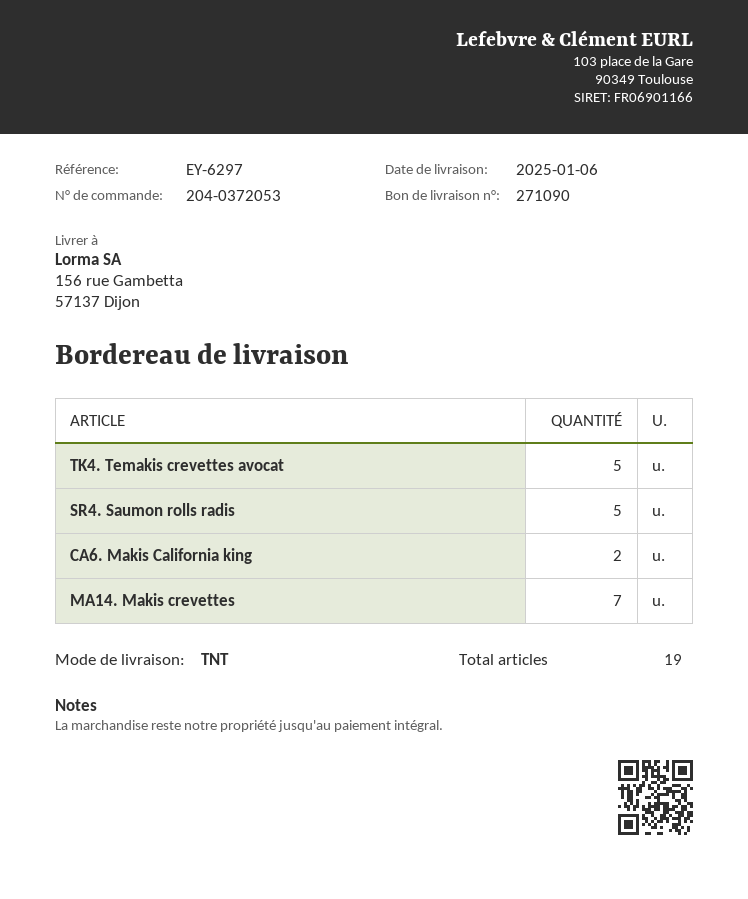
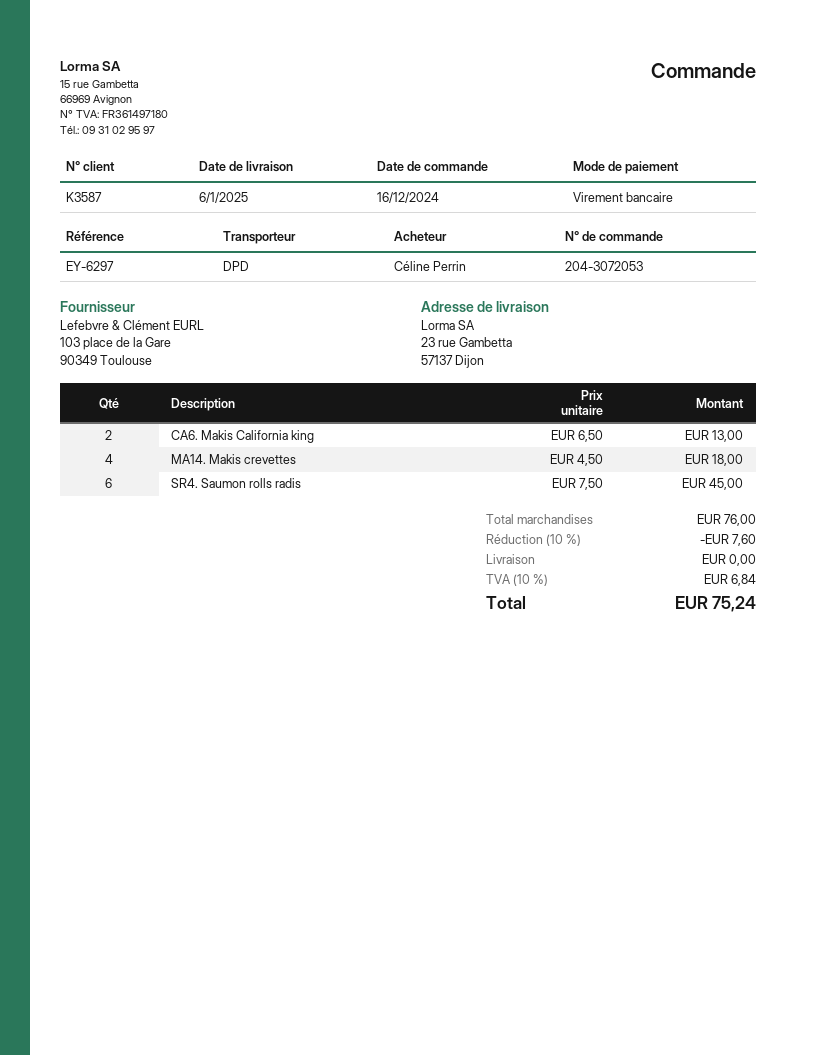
order number: 204-0372053 -> 204-3072053
shipping method: TNT -> DPD
ship to: 156 rue Gambetta, 57137 Dijon -> 23 rue Gambetta, 57137 Dijon
TK4. Temakis crevettes avocat: 5 -> none
SR4. Saumon rolls radis: 5 -> 6
MA14. Makis crevettes: 7 -> 4

